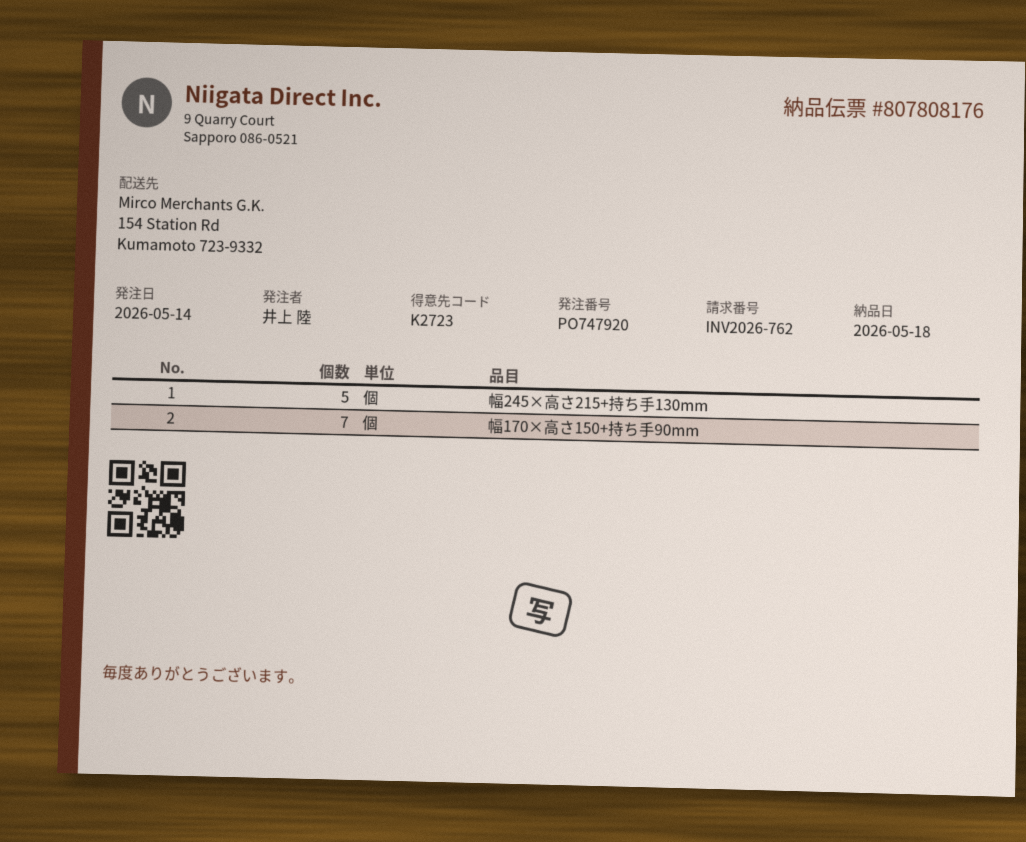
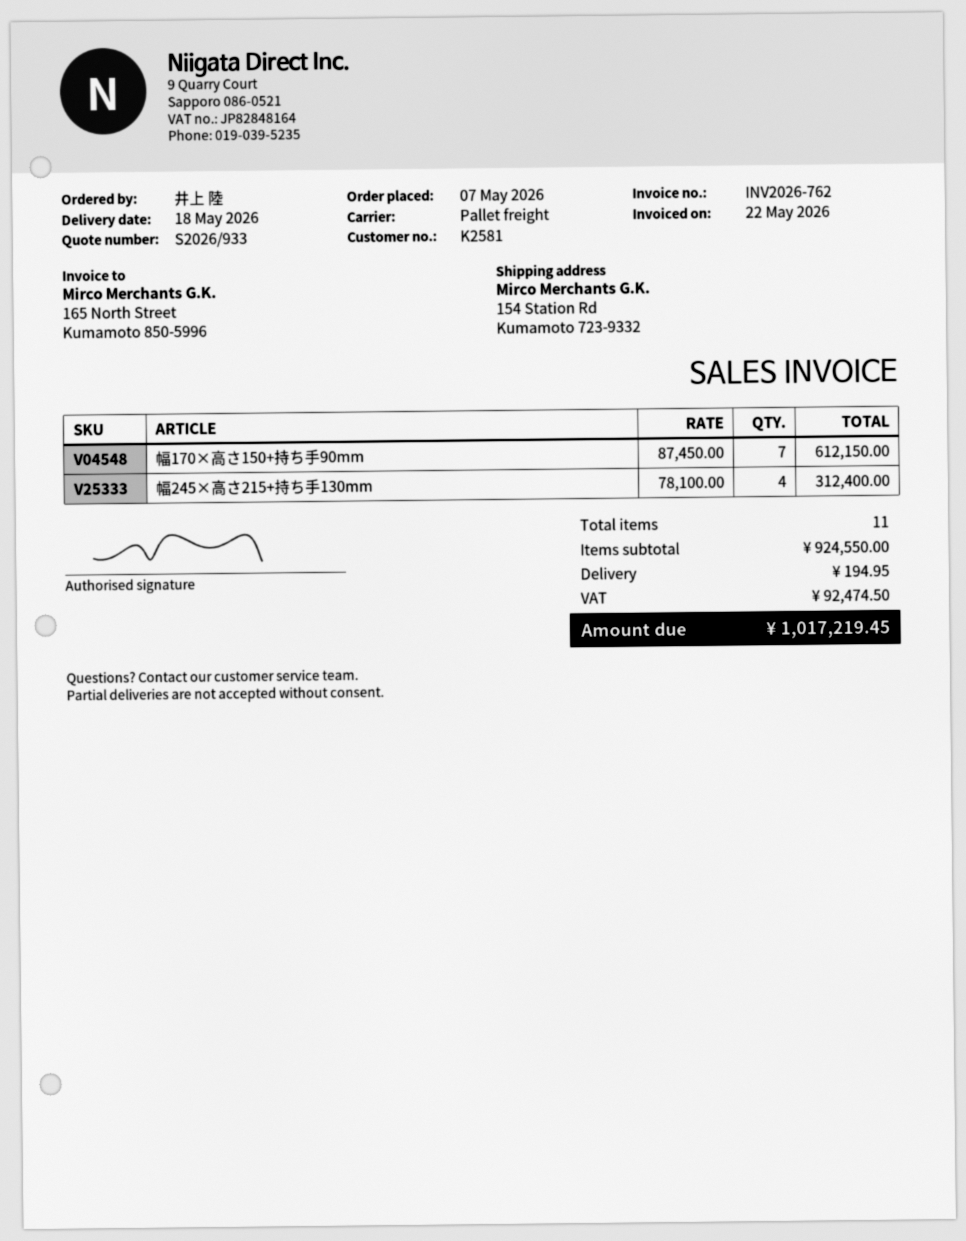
order date: 2026-05-14 -> 2026-05-07
customer number: K2723 -> K2581
幅245×高さ215+持ち手130mm: 5 -> 4

